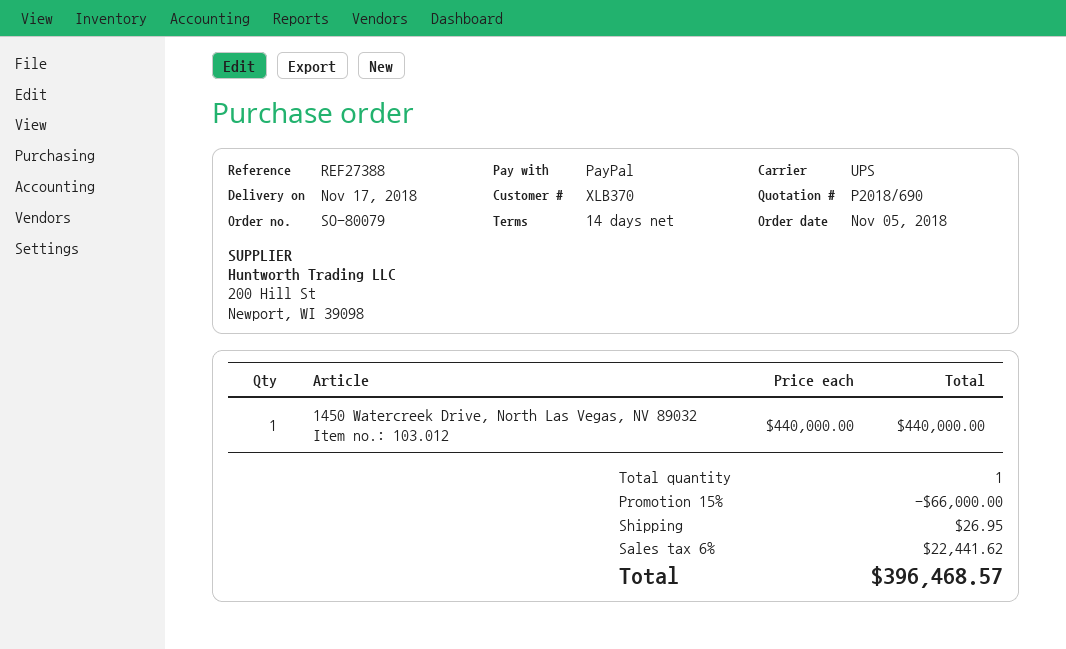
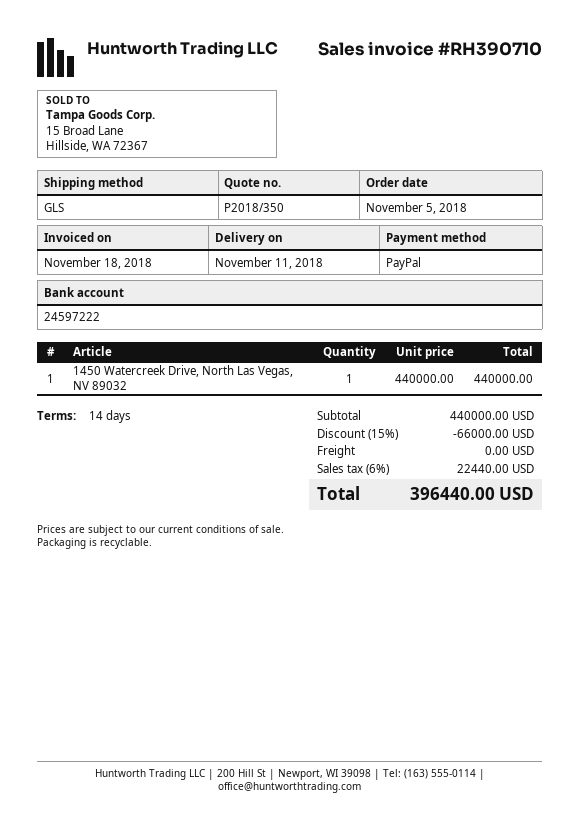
quote number: P2018/690 -> P2018/350
delivery date: 2018-11-17 -> 2018-11-11
shipping method: UPS -> GLS
shipping: 26.95 -> 0.00
tax: 6% = 22441.62 -> 6% = 22440.00
total: 396468.57 -> 396440.00

